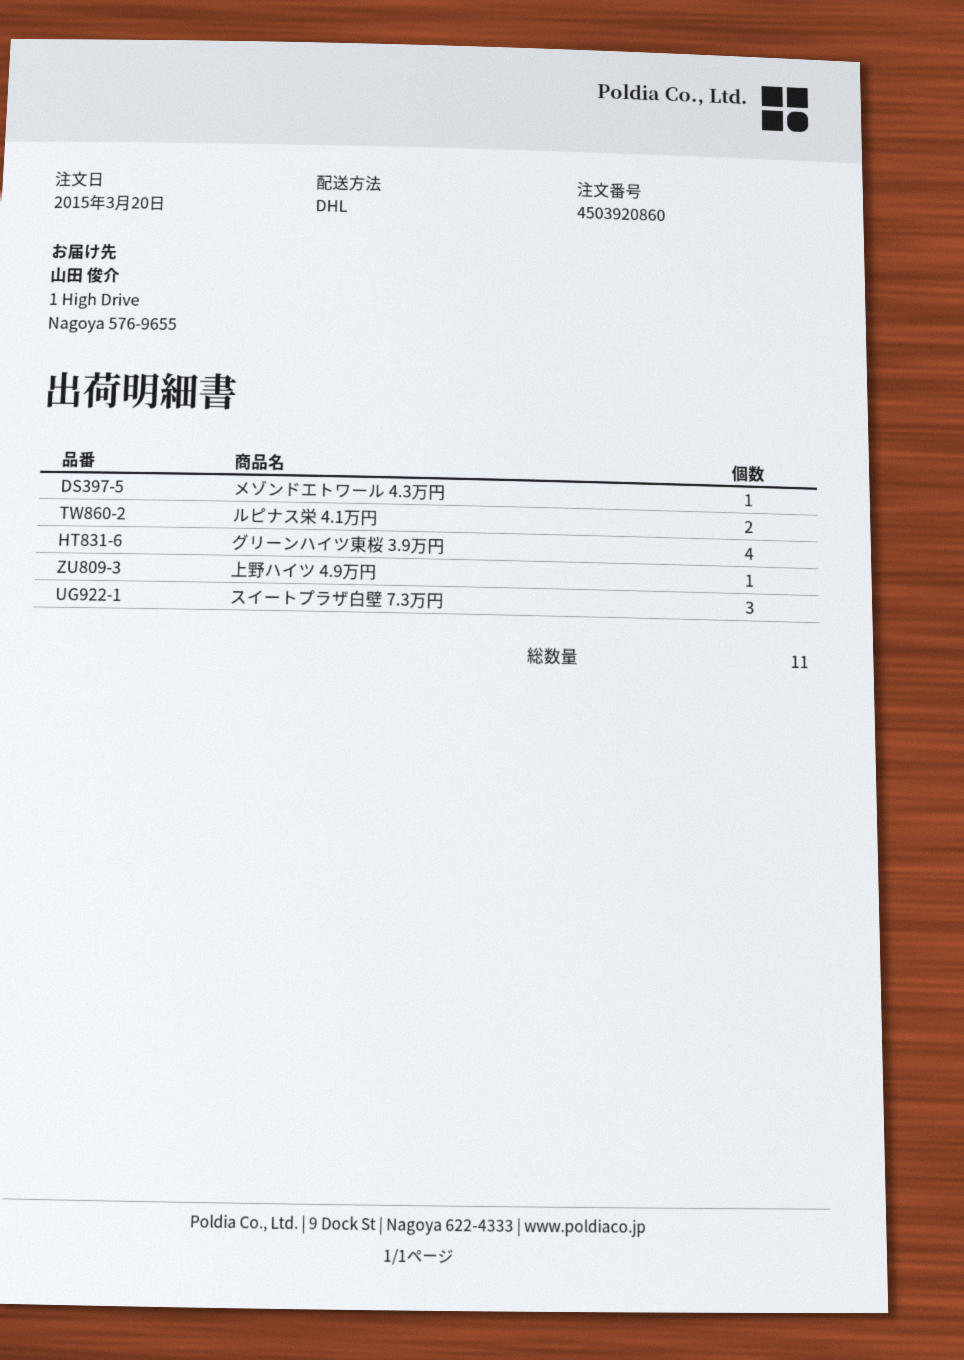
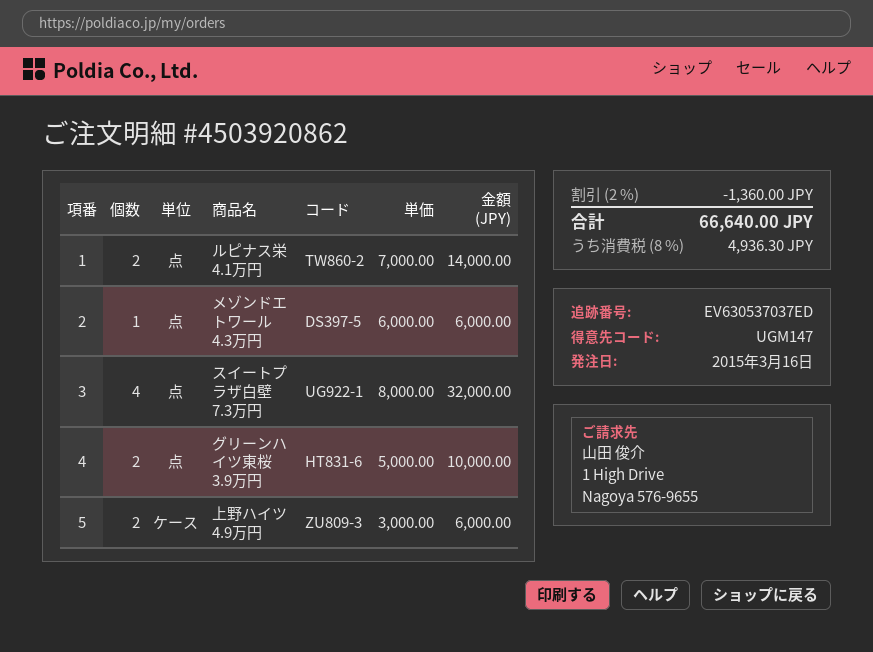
order number: 4503920860 -> 4503920862
order date: 2015-03-20 -> 2015-03-16
グリーンハイツ東桜 3.9万円: 4 -> 2
上野ハイツ 4.9万円: 1 -> 2
スイートプラザ白壁 7.3万円: 3 -> 4

